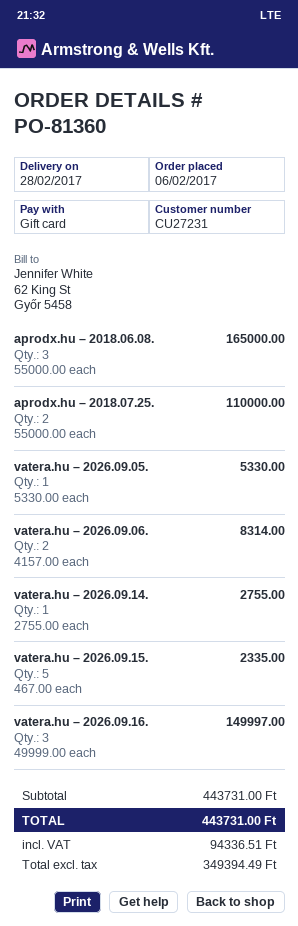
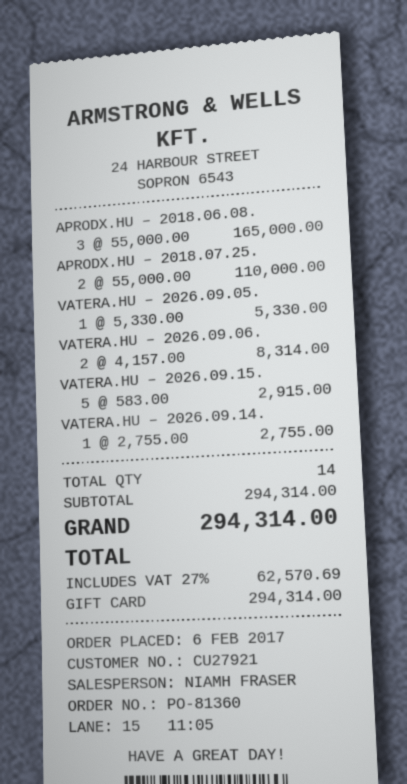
customer number: CU27231 -> CU27921
vatera.hu – 2026.09.15.: 5 x 467.00 = 2335.00 -> 5 x 583.00 = 2915.00
vatera.hu – 2026.09.16.: 3 x 49999.00 = 149997.00 -> none
subtotal: 443731.00 -> 294314.00
tax: 94336.51 -> 62570.69
total: 443731.00 -> 294314.00

